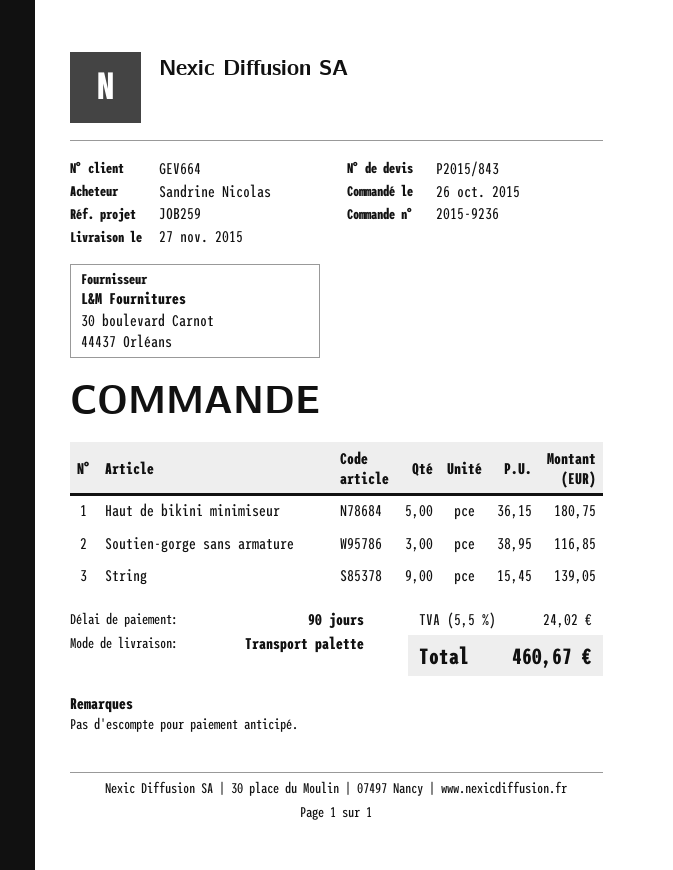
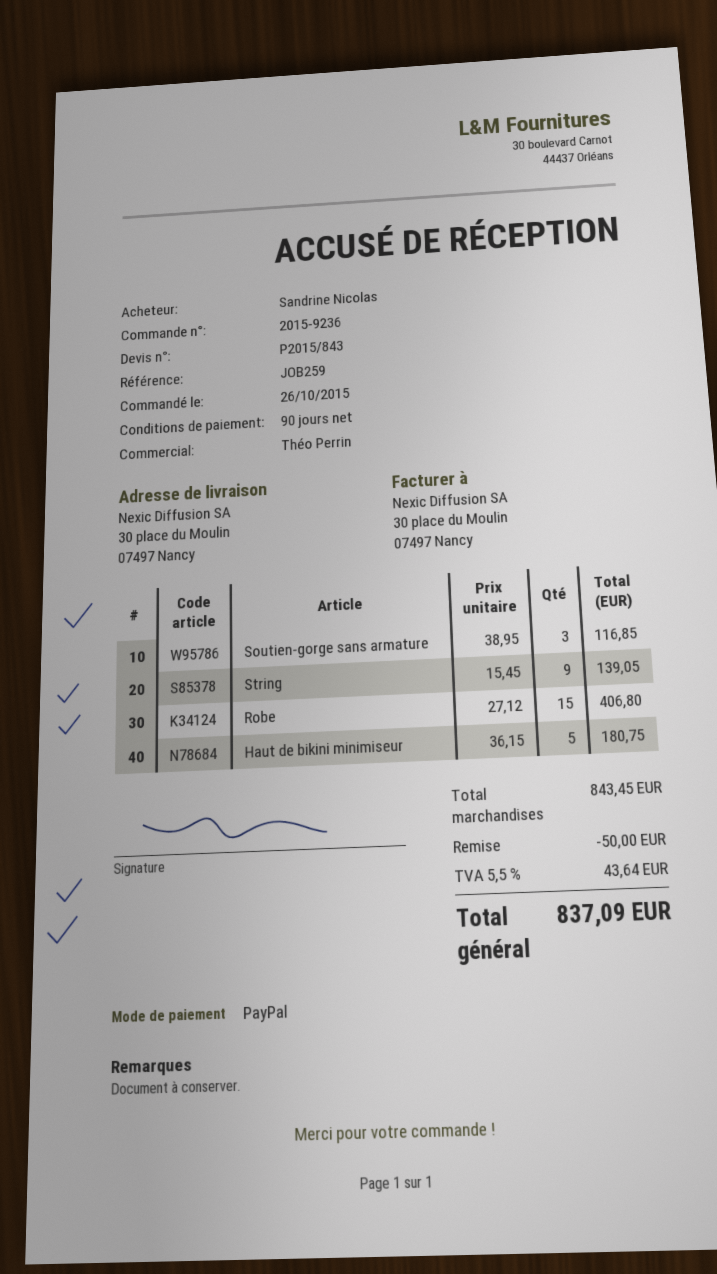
Robe: none -> 15 x 27.12 = 406.80
discount: none -> 50.00
tax: 5.5% = 24.02 -> 5.5% = 43.64
total: 460.67 -> 837.09

